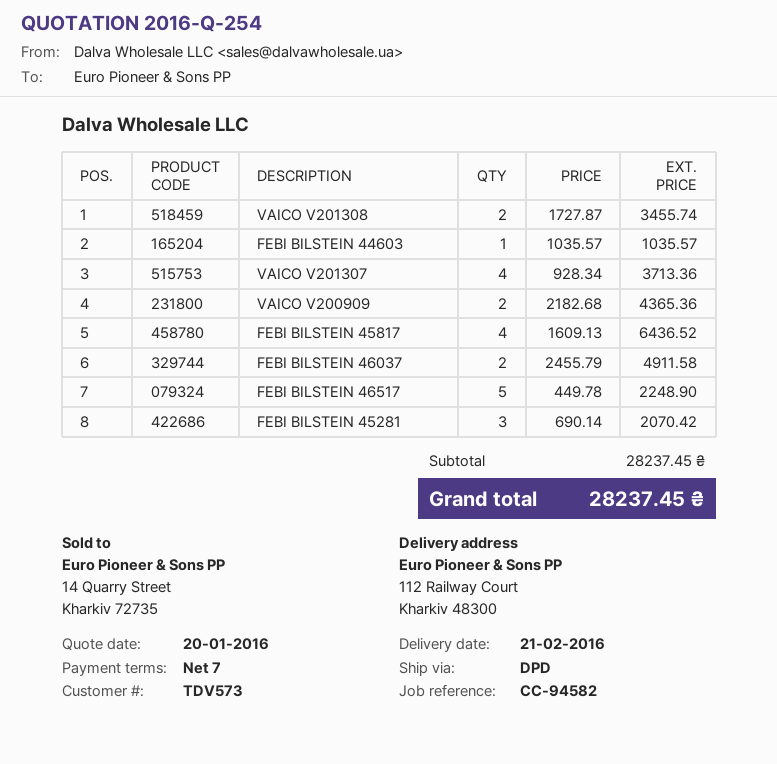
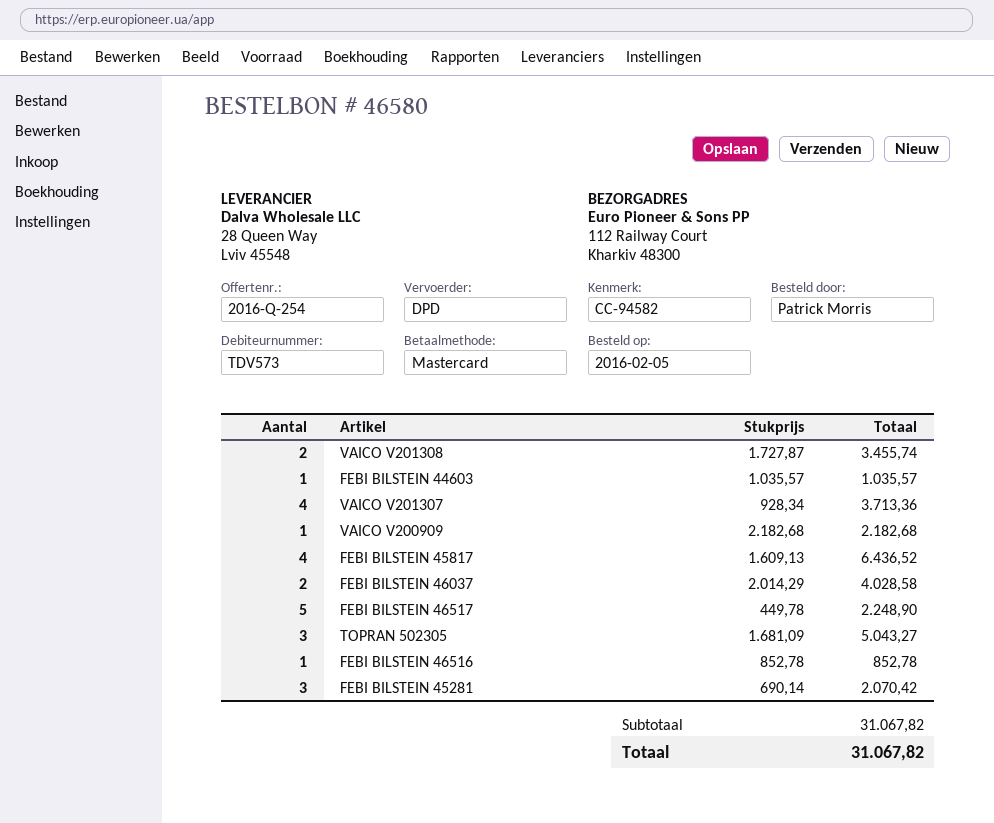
VAICO V200909: 2 x 2182.68 = 4365.36 -> 1 x 2182.68 = 2182.68
FEBI BILSTEIN 46037: 2 x 2455.79 = 4911.58 -> 2 x 2014.29 = 4028.58
TOPRAN 502305: none -> 3 x 1681.09 = 5043.27
FEBI BILSTEIN 46516: none -> 1 x 852.78 = 852.78
subtotal: 28237.45 -> 31067.82
total: 28237.45 -> 31067.82

